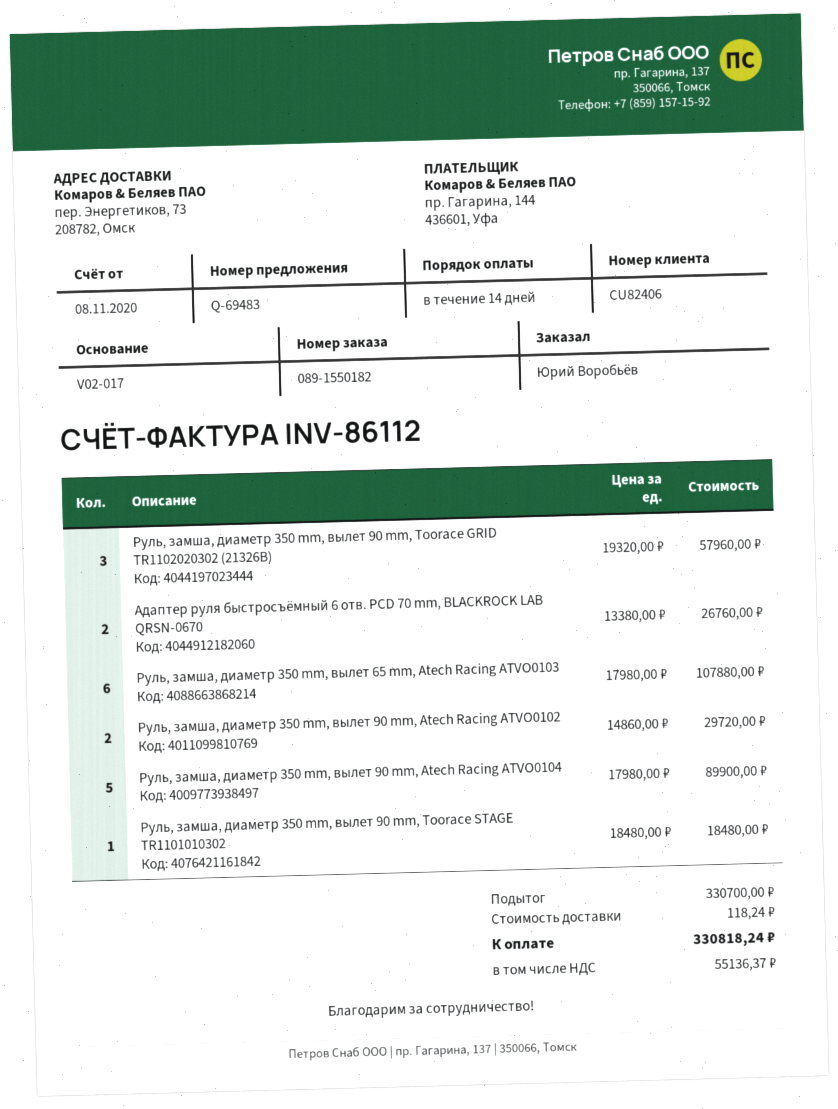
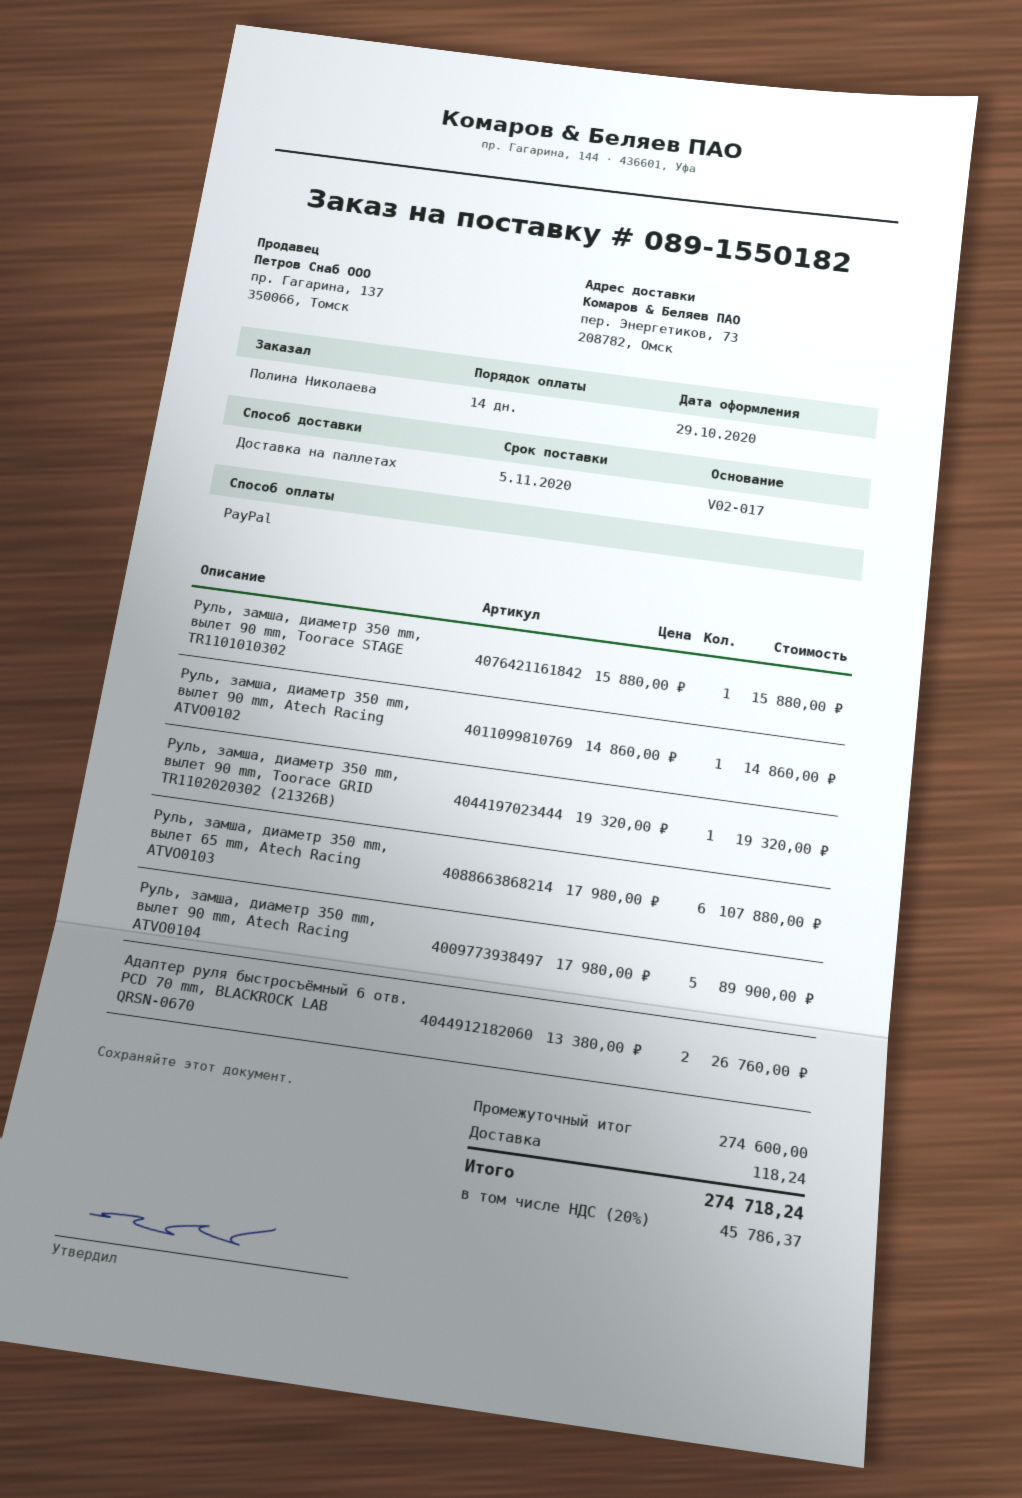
ordered by: Юрий Воробьёв -> Полина Николаева
Руль, замша, диаметр 350 mm, вылет 90 mm, Toorace GRID TR1102020302 (21326B): 3 x 19320.00 = 57960.00 -> 1 x 19320.00 = 19320.00
Руль, замша, диаметр 350 mm, вылет 90 mm, Atech Racing ATVO0102: 2 x 14860.00 = 29720.00 -> 1 x 14860.00 = 14860.00
Руль, замша, диаметр 350 mm, вылет 90 mm, Toorace STAGE TR1101010302: 1 x 18480.00 = 18480.00 -> 1 x 15880.00 = 15880.00
subtotal: 330700.00 -> 274600.00
tax: 55136.37 -> 45786.37
total: 330818.24 -> 274718.24

